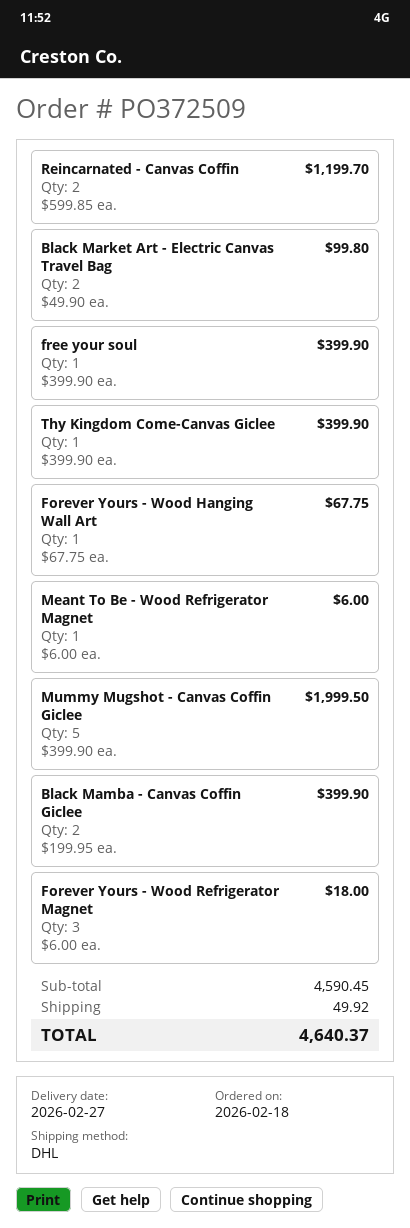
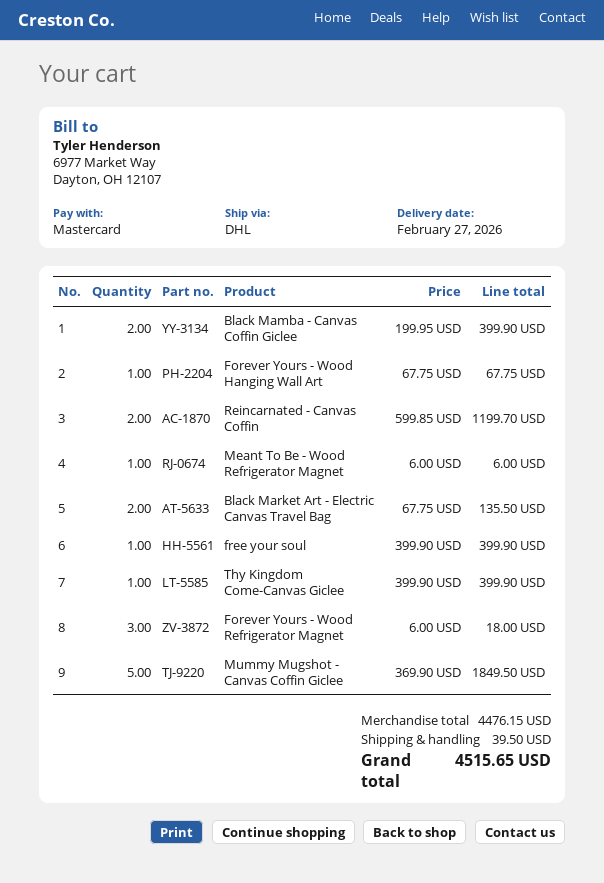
Black Market Art - Electric Canvas Travel Bag: 2 x 49.90 = 99.80 -> 2 x 67.75 = 135.50
Mummy Mugshot - Canvas Coffin Giclee: 5 x 399.90 = 1999.50 -> 5 x 369.90 = 1849.50
subtotal: 4590.45 -> 4476.15
shipping: 49.92 -> 39.50
total: 4640.37 -> 4515.65

